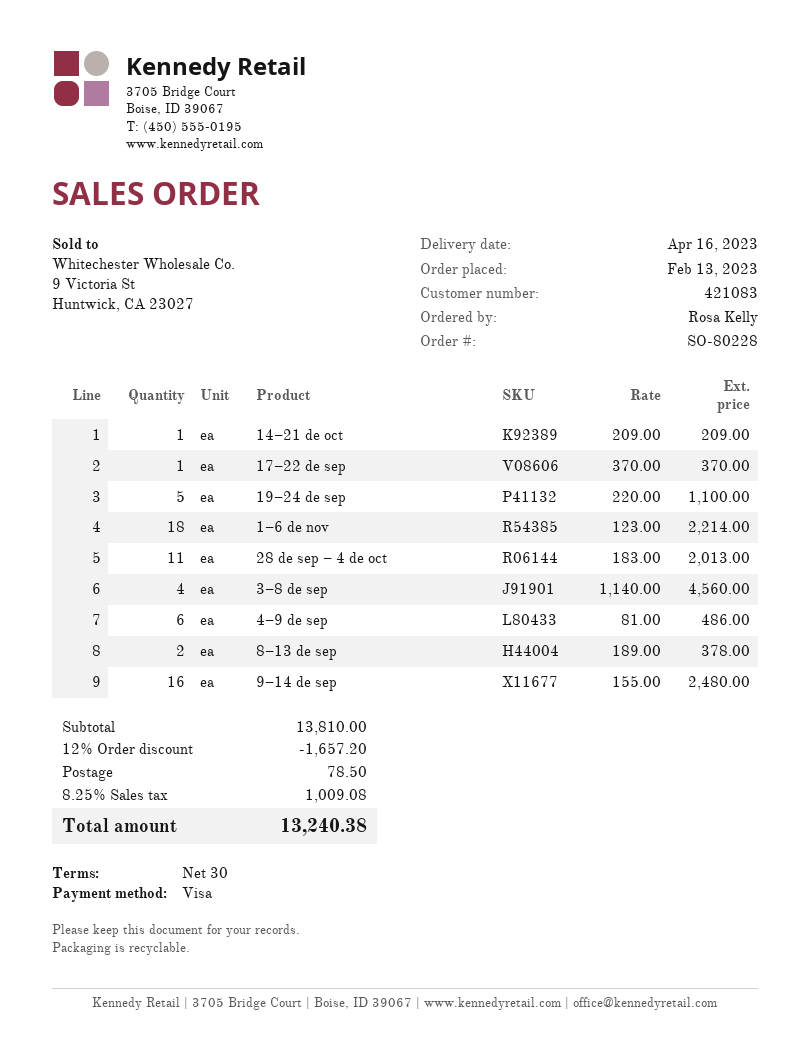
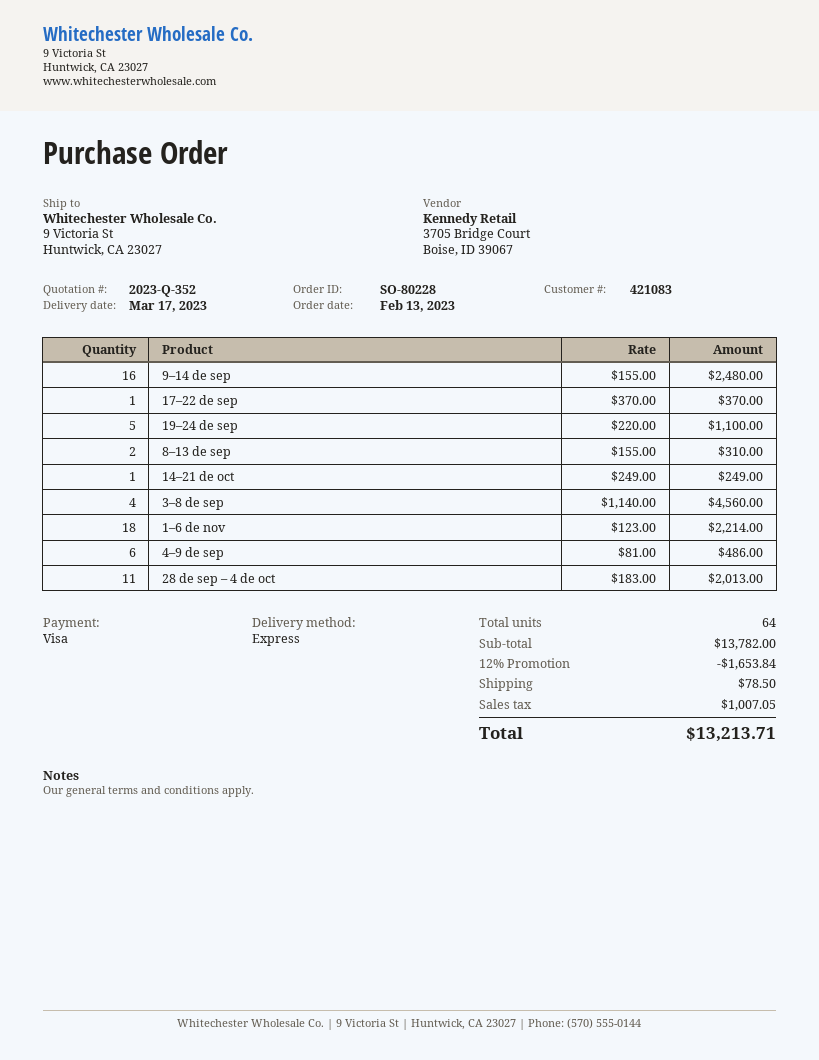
delivery date: 2023-04-16 -> 2023-03-17
14–21 de oct: 1 x 209.00 = 209.00 -> 1 x 249.00 = 249.00
8–13 de sep: 2 x 189.00 = 378.00 -> 2 x 155.00 = 310.00
subtotal: 13810.00 -> 13782.00
discount: 12% = 1657.20 -> 12% = 1653.84
tax: 1009.08 -> 1007.05
total: 13240.38 -> 13213.71

